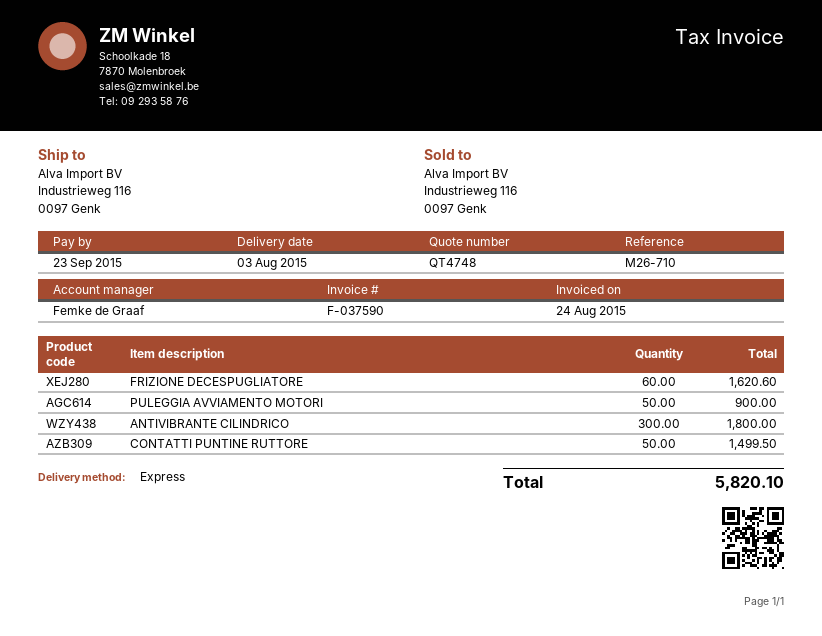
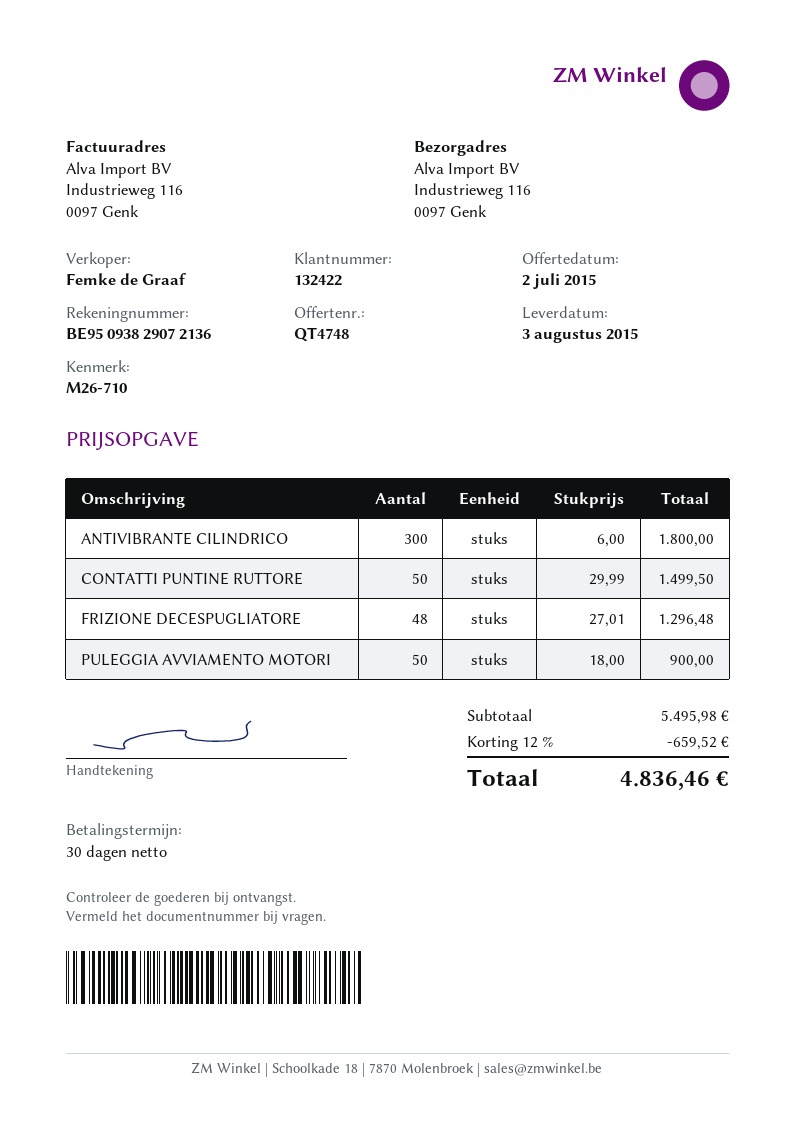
FRIZIONE DECESPUGLIATORE: 60 for 1620.60 -> 48 for 1296.48
discount: none -> 12% = 659.52
total: 5820.10 -> 4836.46

